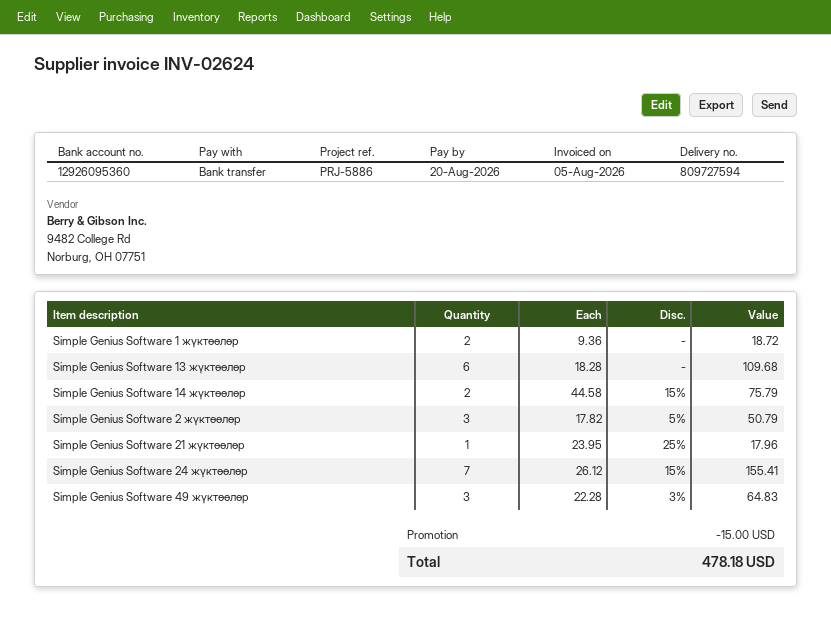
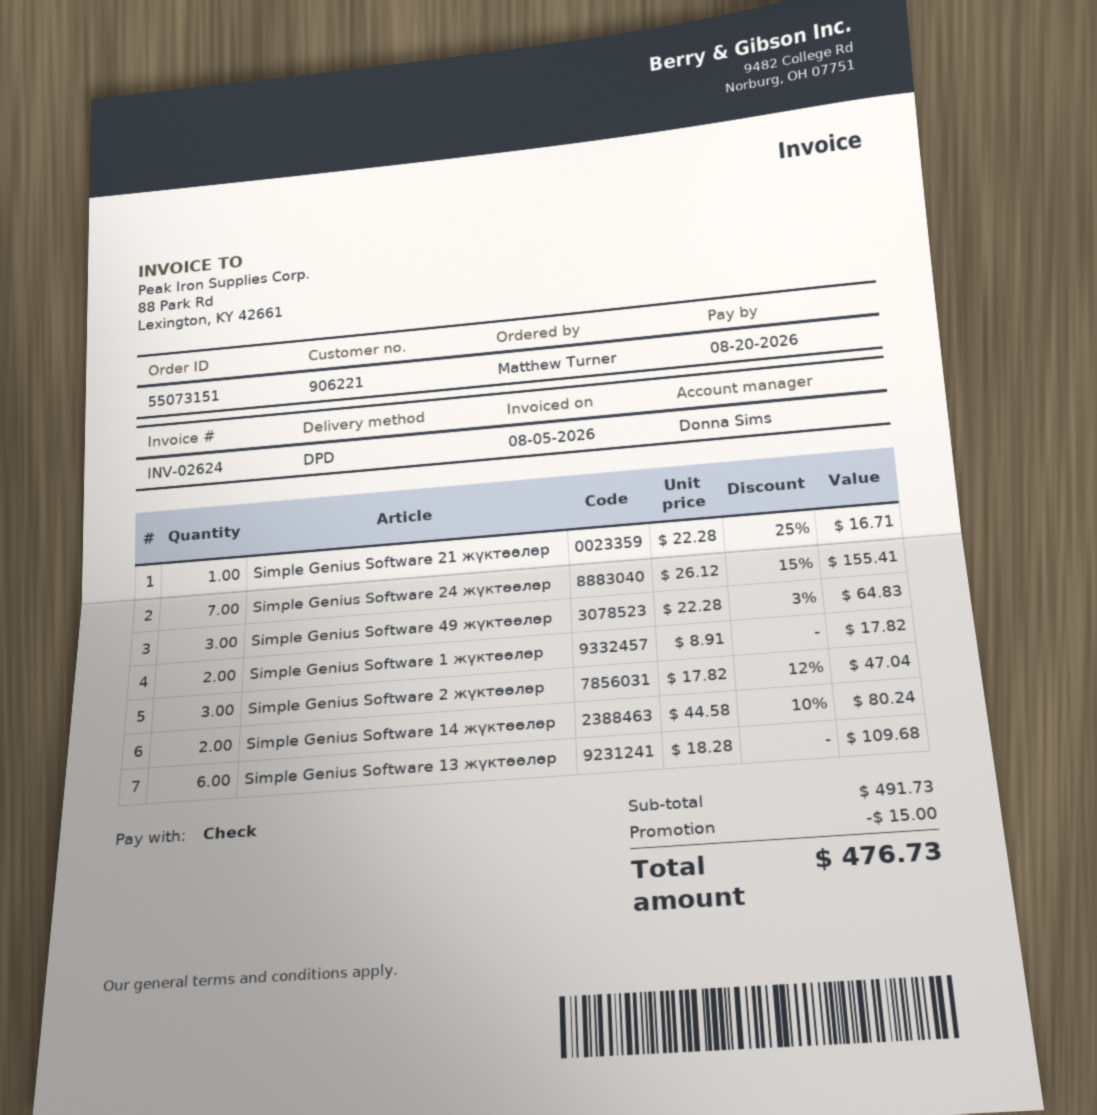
payment method: bank transfer -> cheque
Simple Genius Software 1 жүктөөлөр: 2 x 9.36 = 18.72 -> 2 x 8.91 = 17.82
Simple Genius Software 14 жүктөөлөр: 2 x 44.58 - 15% = 75.79 -> 2 x 44.58 - 10% = 80.24
Simple Genius Software 2 жүктөөлөр: 3 x 17.82 - 5% = 50.79 -> 3 x 17.82 - 12% = 47.04
Simple Genius Software 21 жүктөөлөр: 1 x 23.95 - 25% = 17.96 -> 1 x 22.28 - 25% = 16.71
total: 478.18 -> 476.73

